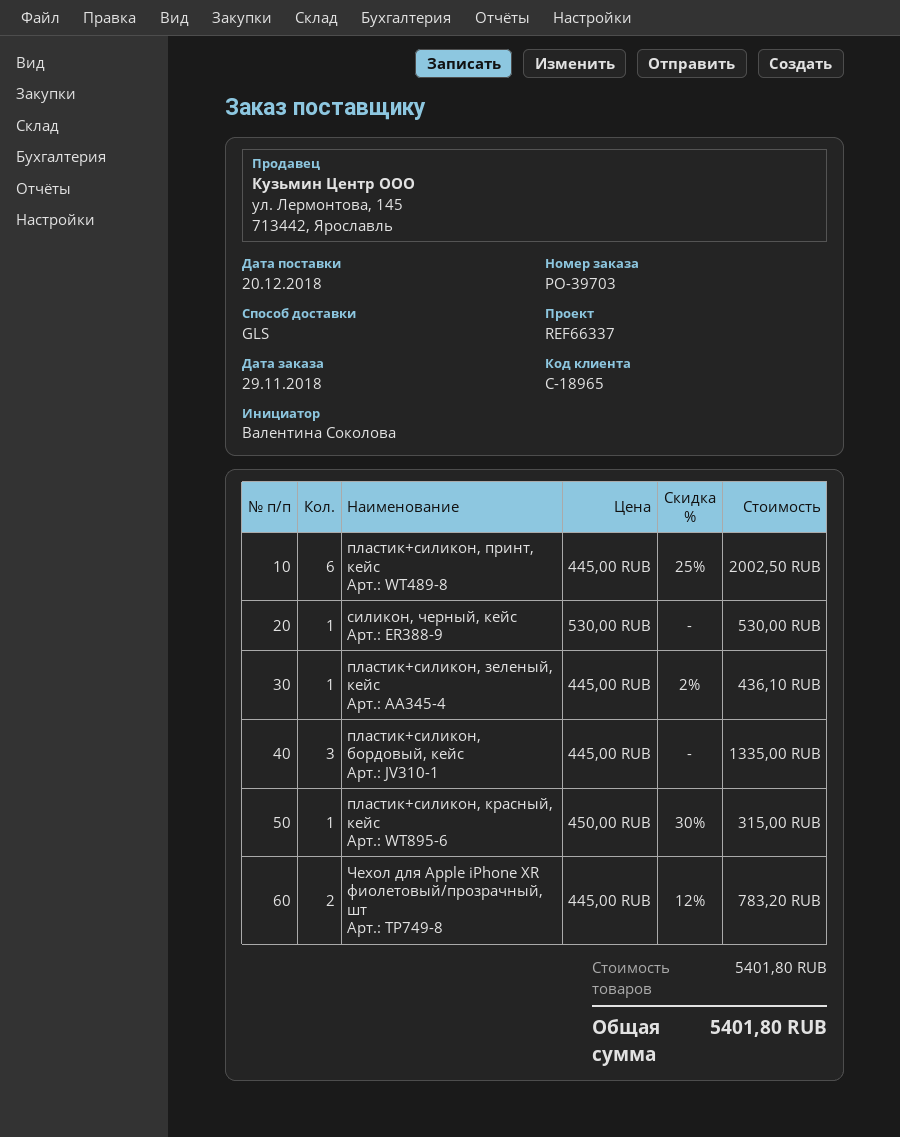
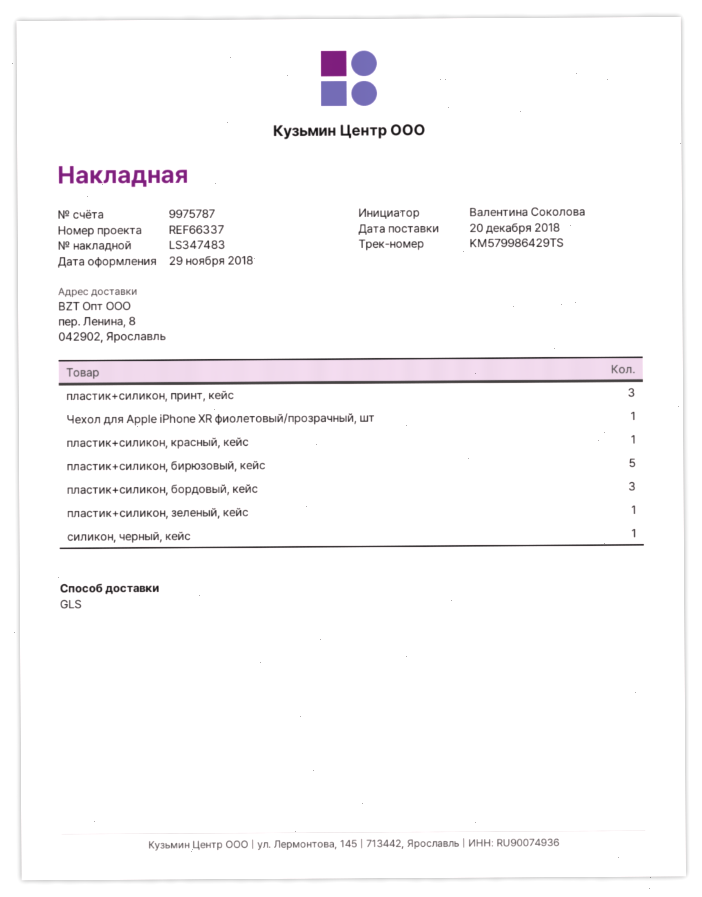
пластик+силикон, принт, кейс: 6 -> 3
Чехол для Apple iPhone XR фиолетовый/прозрачный, шт: 2 -> 1
пластик+силикон, бирюзовый, кейс: none -> 5

